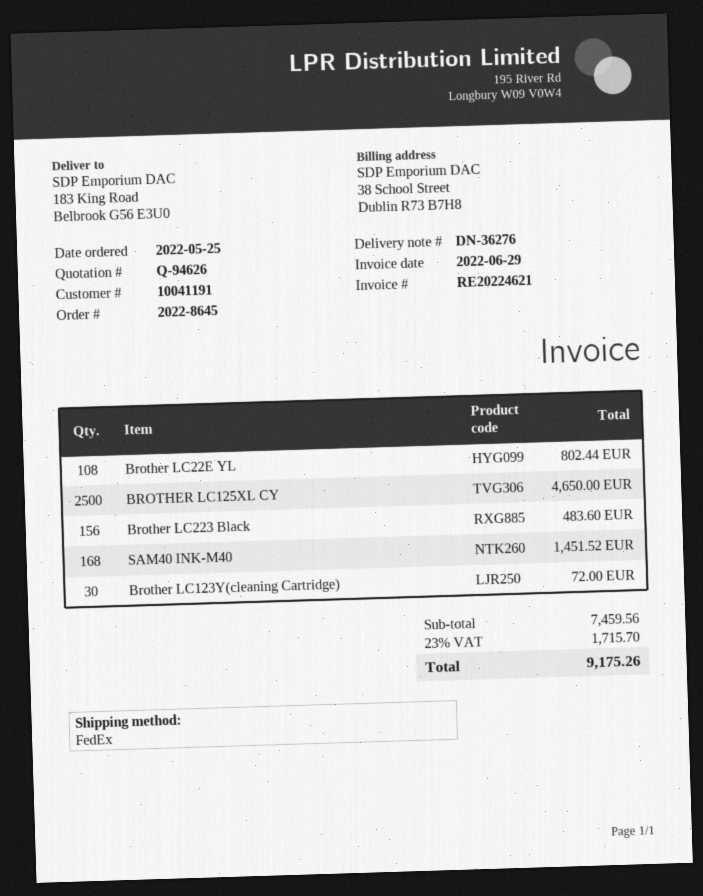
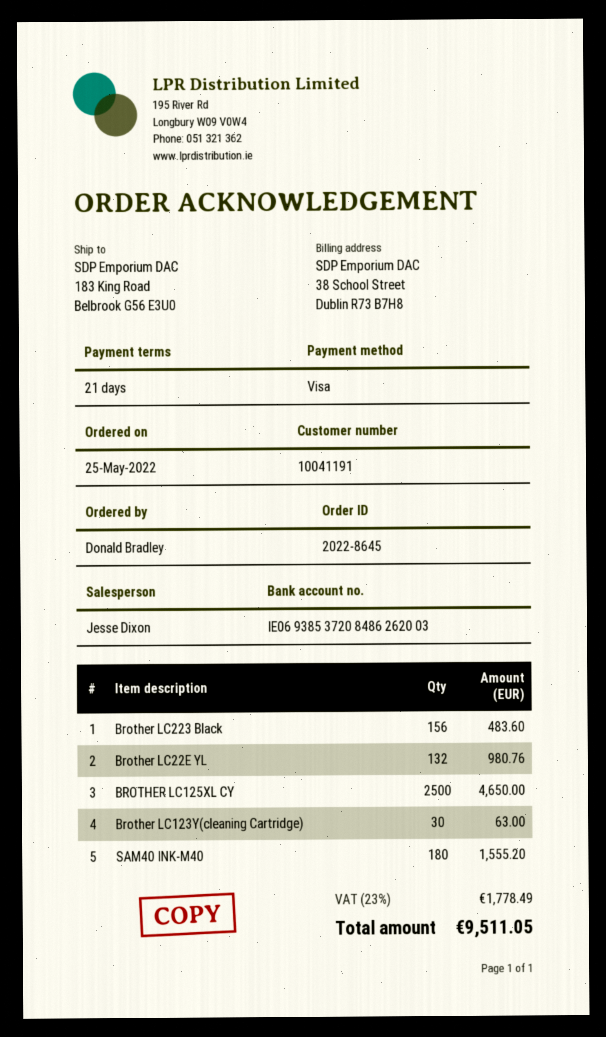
Brother LC22E YL: 108 for 802.44 -> 132 for 980.76
SAM40 INK-M40: 168 for 1451.52 -> 180 for 1555.20
Brother LC123Y(cleaning Cartridge): 30 for 72.00 -> 30 for 63.00
tax: 23% = 1715.70 -> 23% = 1778.49
total: 9175.26 -> 9511.05

